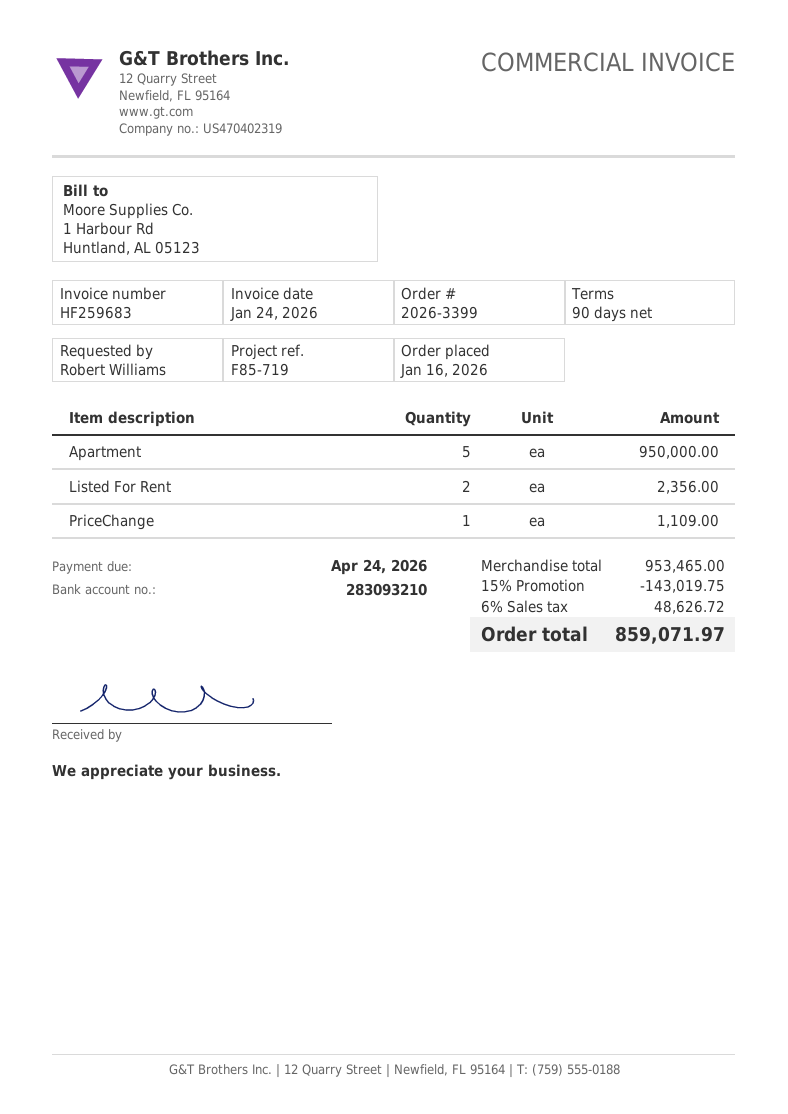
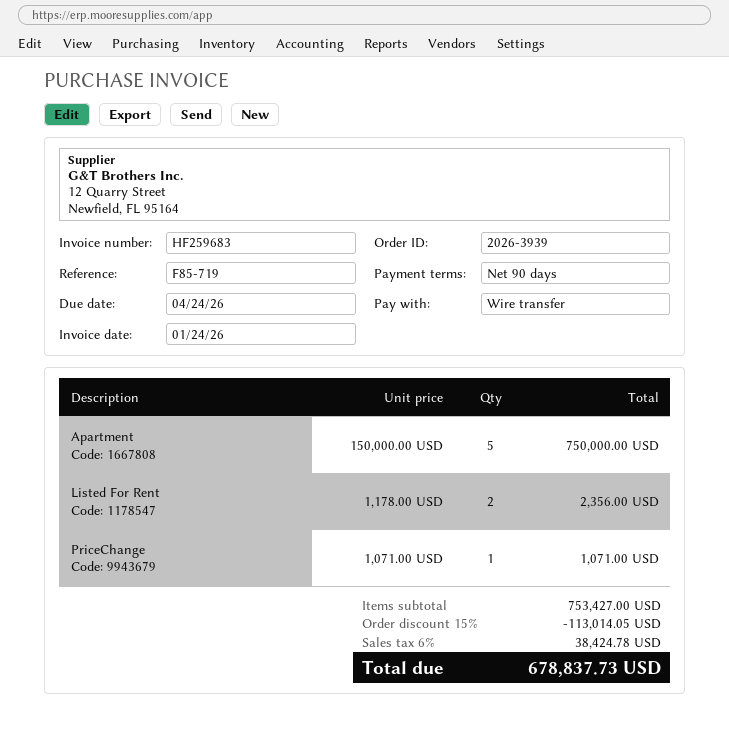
order number: 2026-3399 -> 2026-3939
Apartment: 5 for 950000.00 -> 5 for 750000.00
PriceChange: 1 for 1109.00 -> 1 for 1071.00
subtotal: 953465.00 -> 753427.00
discount: 15% = 143019.75 -> 15% = 113014.05
tax: 6% = 48626.72 -> 6% = 38424.78
total: 859071.97 -> 678837.73

